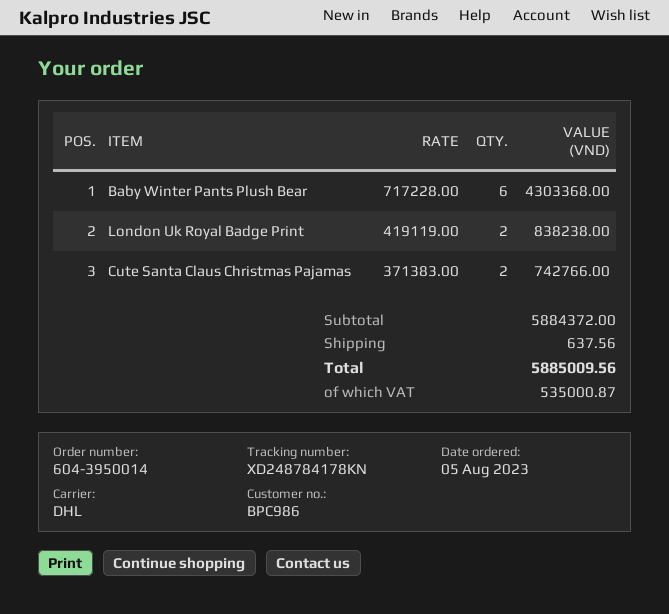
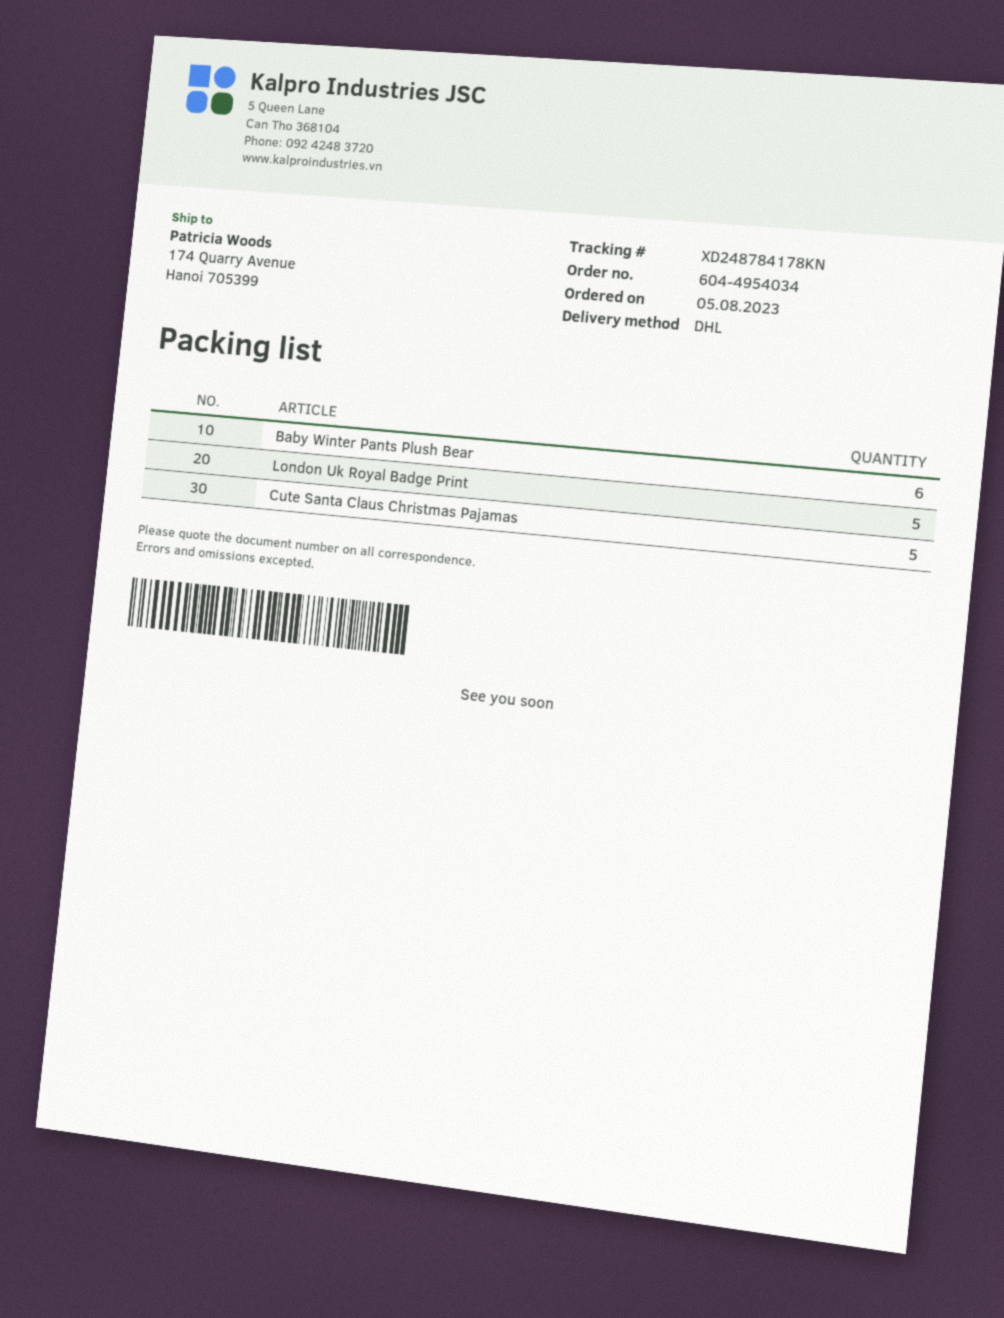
order number: 604-3950014 -> 604-4954034
London Uk Royal Badge Print: 2 -> 5
Cute Santa Claus Christmas Pajamas: 2 -> 5

